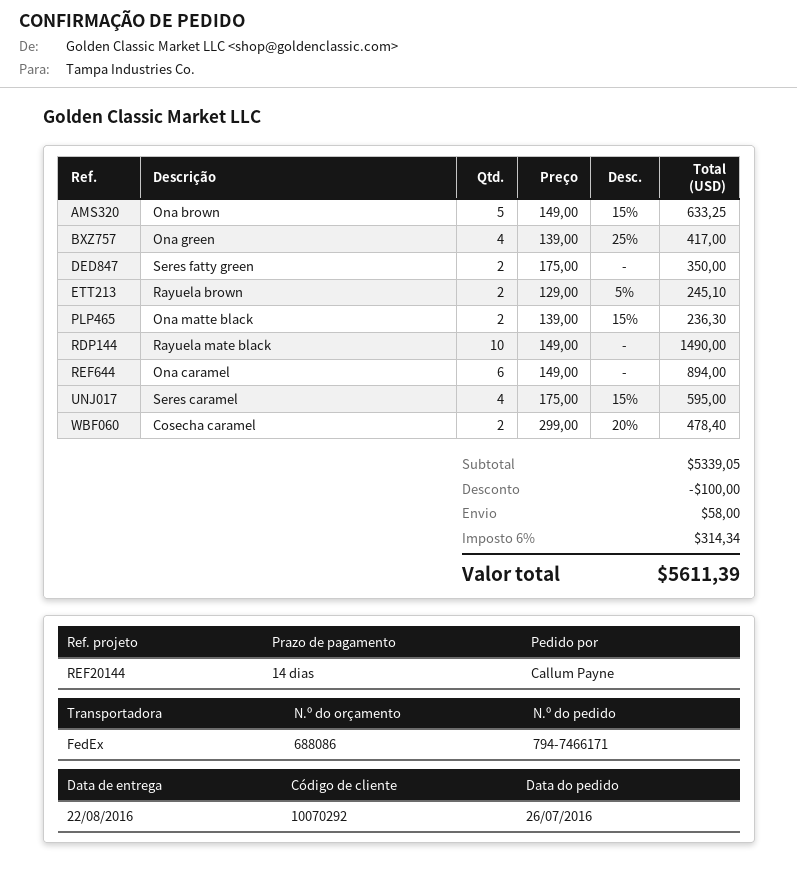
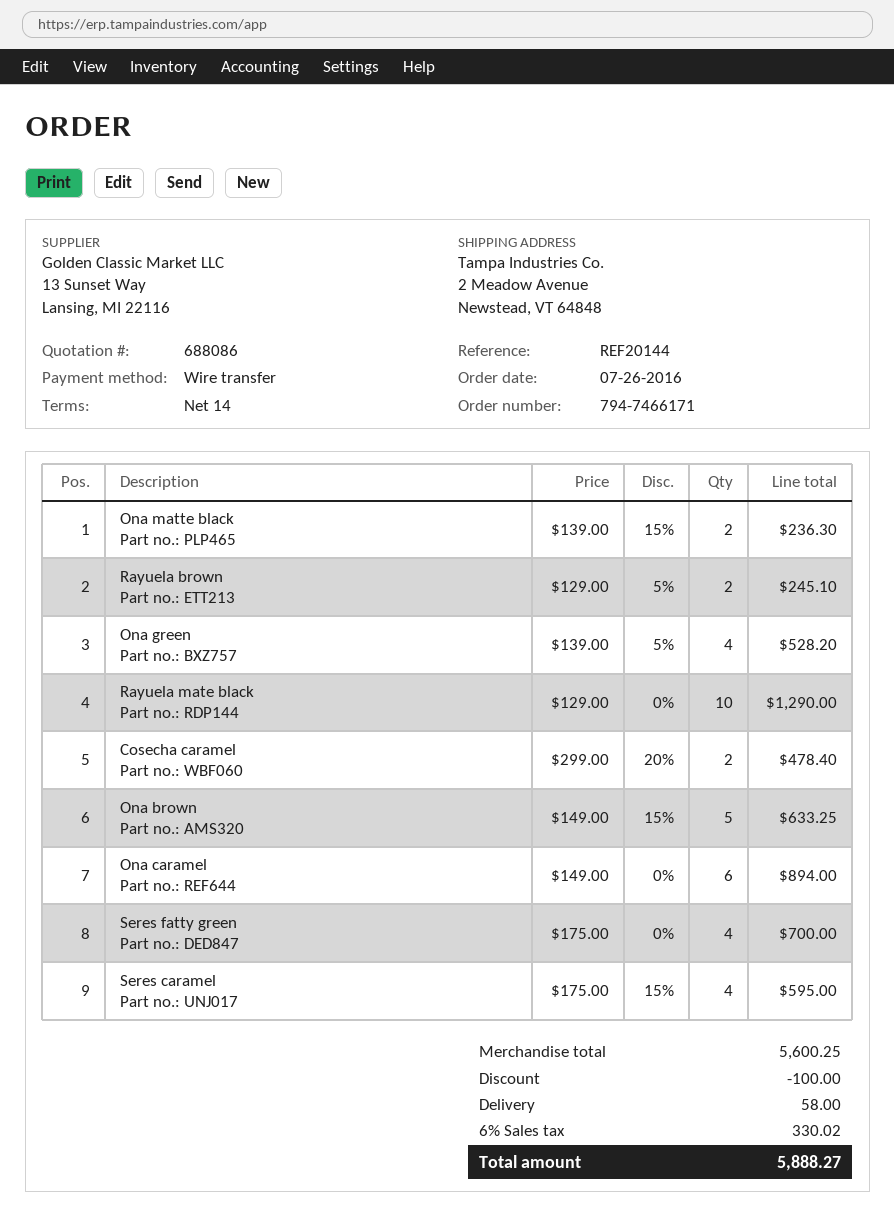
Ona green: 4 x 139.00 - 25% = 417.00 -> 4 x 139.00 - 5% = 528.20
Seres fatty green: 2 x 175.00 = 350.00 -> 4 x 175.00 = 700.00
Rayuela mate black: 10 x 149.00 = 1490.00 -> 10 x 129.00 = 1290.00
subtotal: 5339.05 -> 5600.25
tax: 6% = 314.34 -> 6% = 330.02
total: 5611.39 -> 5888.27

